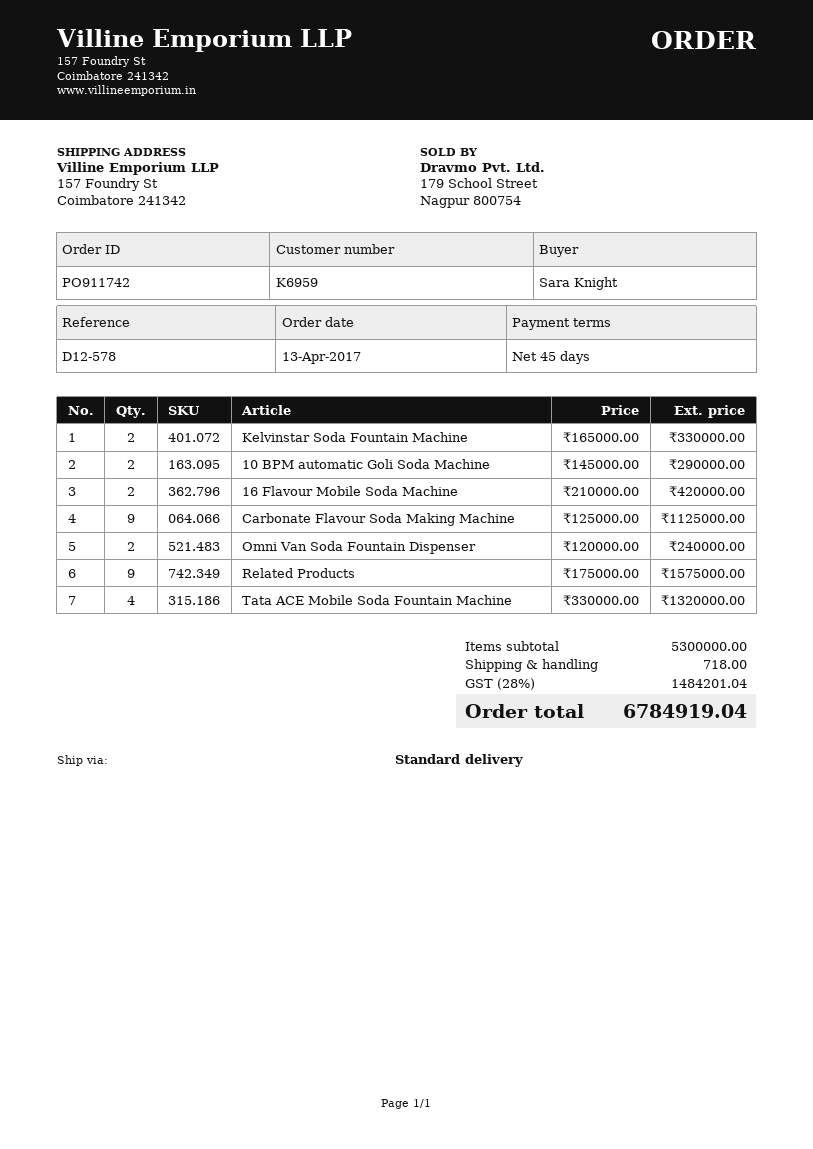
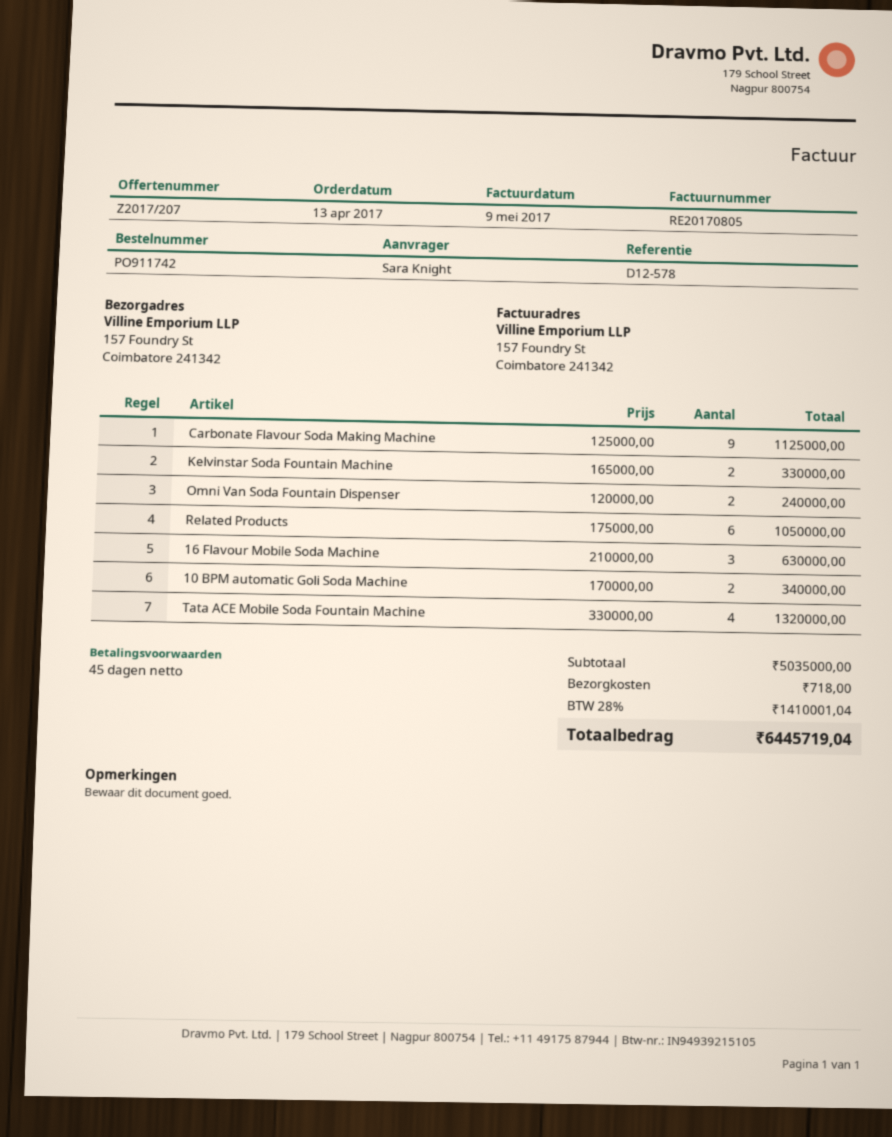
10 BPM automatic Goli Soda Machine: 2 x 145000.00 = 290000.00 -> 2 x 170000.00 = 340000.00
16 Flavour Mobile Soda Machine: 2 x 210000.00 = 420000.00 -> 3 x 210000.00 = 630000.00
Related Products: 9 x 175000.00 = 1575000.00 -> 6 x 175000.00 = 1050000.00
subtotal: 5300000.00 -> 5035000.00
tax: 28% = 1484201.04 -> 28% = 1410001.04
total: 6784919.04 -> 6445719.04

